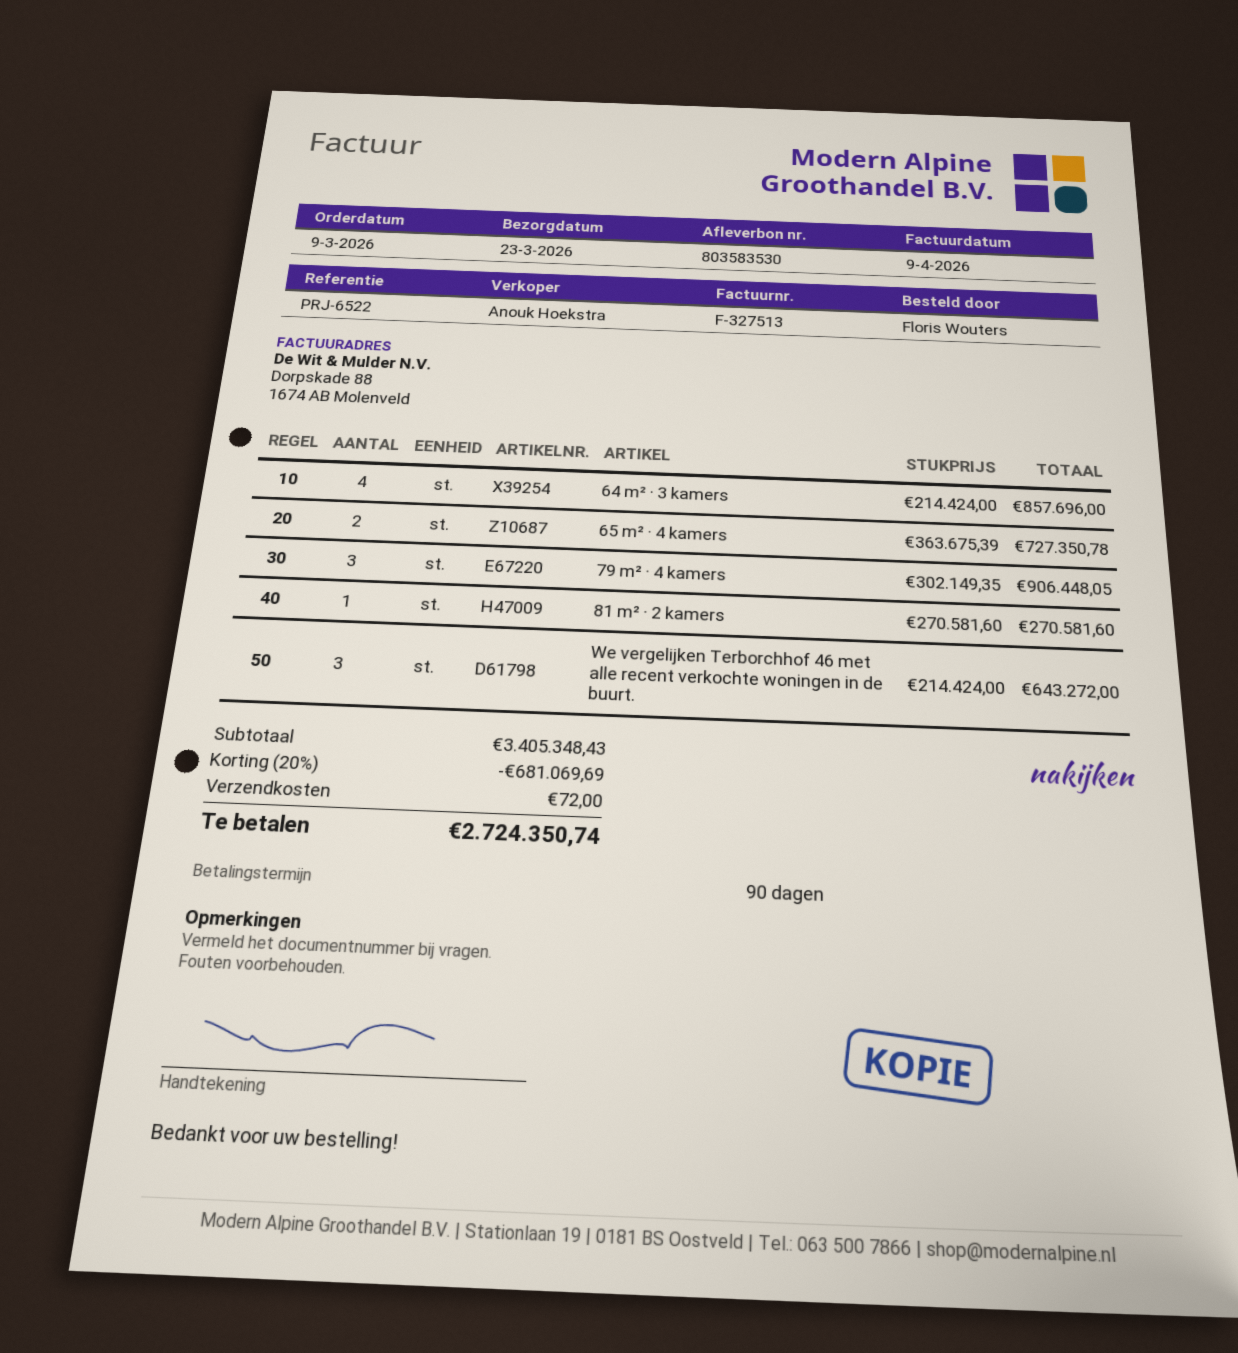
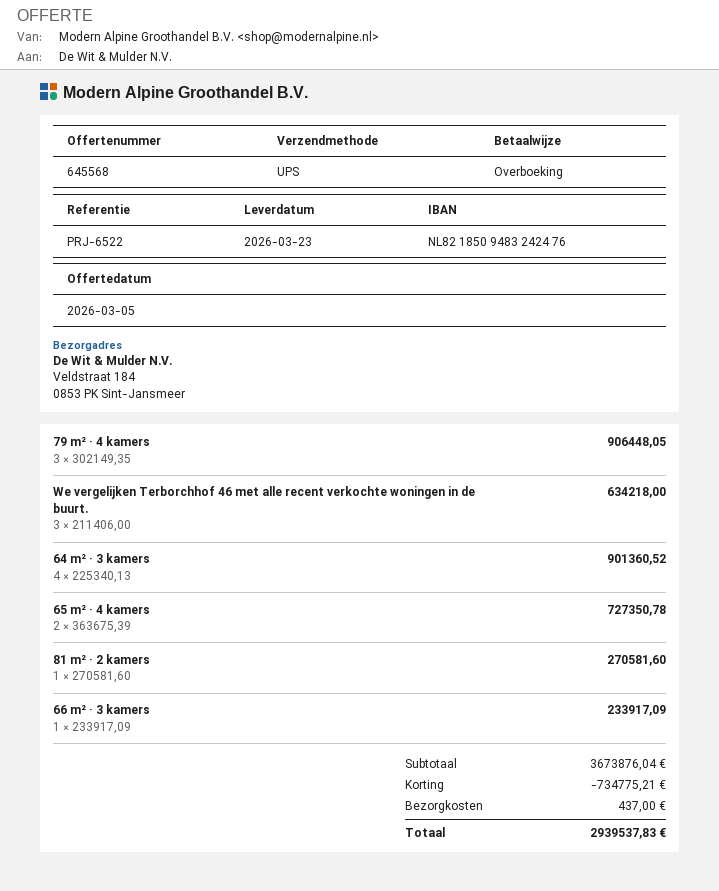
64 m² · 3 kamers: 4 x 214424.00 = 857696.00 -> 4 x 225340.13 = 901360.52
We vergelijken Terborchhof 46 met alle recent verkochte woningen in de buurt.: 3 x 214424.00 = 643272.00 -> 3 x 211406.00 = 634218.00
66 m² · 3 kamers: none -> 1 x 233917.09 = 233917.09
subtotal: 3405348.43 -> 3673876.04
discount: 681069.69 -> 734775.21
shipping: 72.00 -> 437.00
total: 2724350.74 -> 2939537.83

